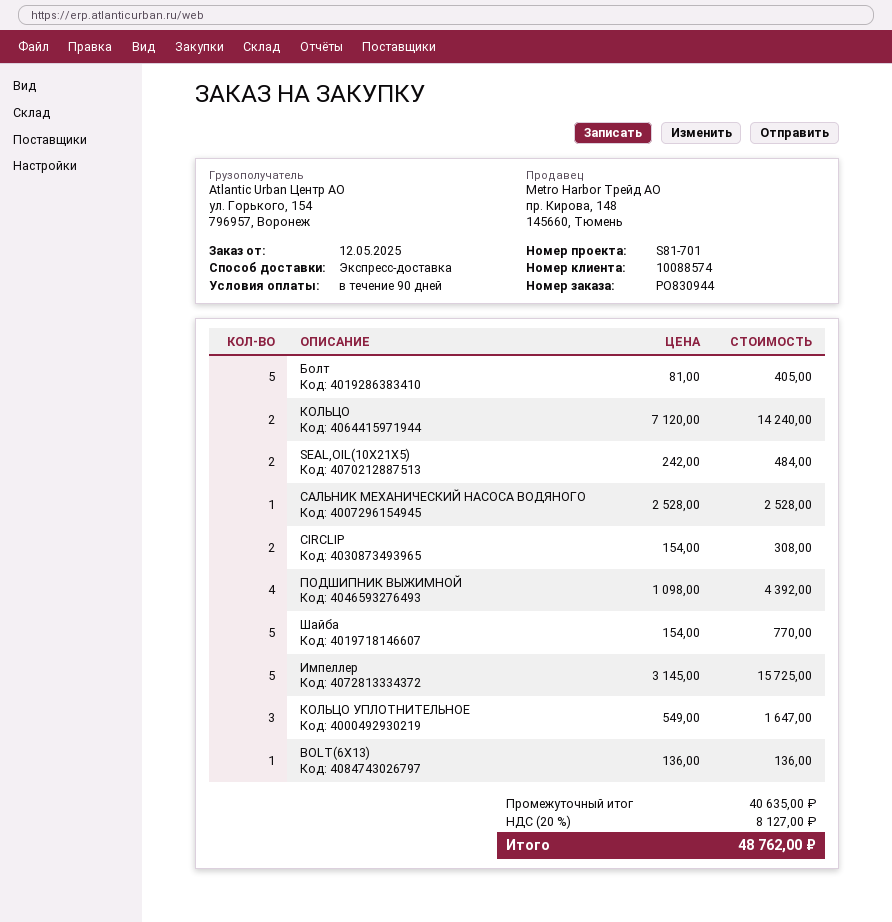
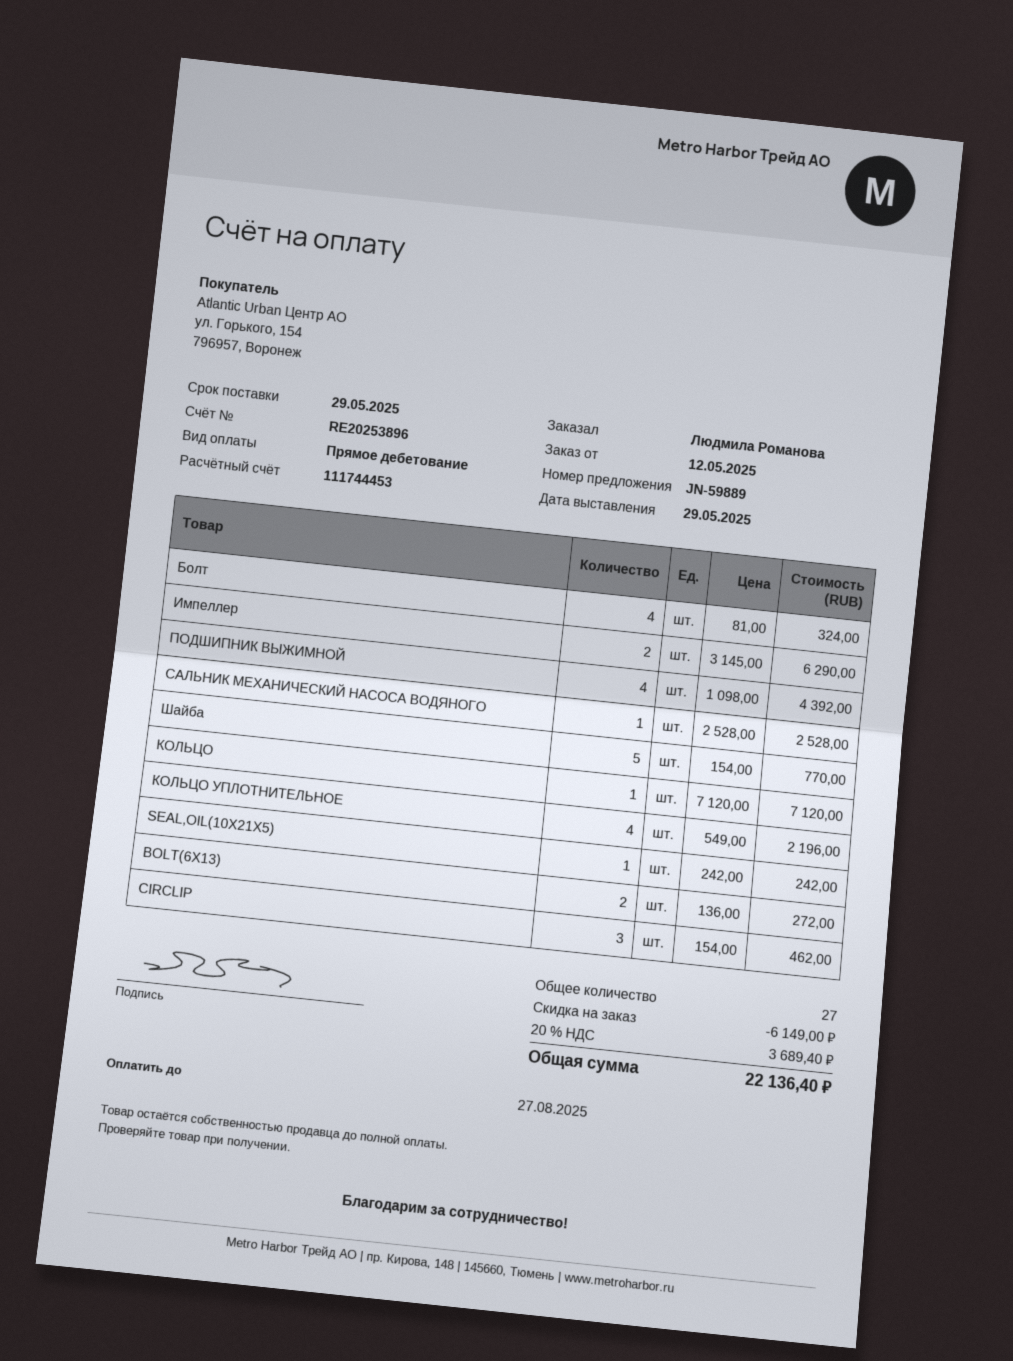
Болт: 5 x 81.00 = 405.00 -> 4 x 81.00 = 324.00
КОЛЬЦО: 2 x 7120.00 = 14240.00 -> 1 x 7120.00 = 7120.00
SEAL,OIL(10X21X5): 2 x 242.00 = 484.00 -> 1 x 242.00 = 242.00
CIRCLIP: 2 x 154.00 = 308.00 -> 3 x 154.00 = 462.00
Импеллер: 5 x 3145.00 = 15725.00 -> 2 x 3145.00 = 6290.00
КОЛЬЦО УПЛОТНИТЕЛЬНОЕ: 3 x 549.00 = 1647.00 -> 4 x 549.00 = 2196.00
BOLT(6X13): 1 x 136.00 = 136.00 -> 2 x 136.00 = 272.00
discount: none -> 6149.00
tax: 20% = 8127.00 -> 20% = 3689.40
total: 48762.00 -> 22136.40

